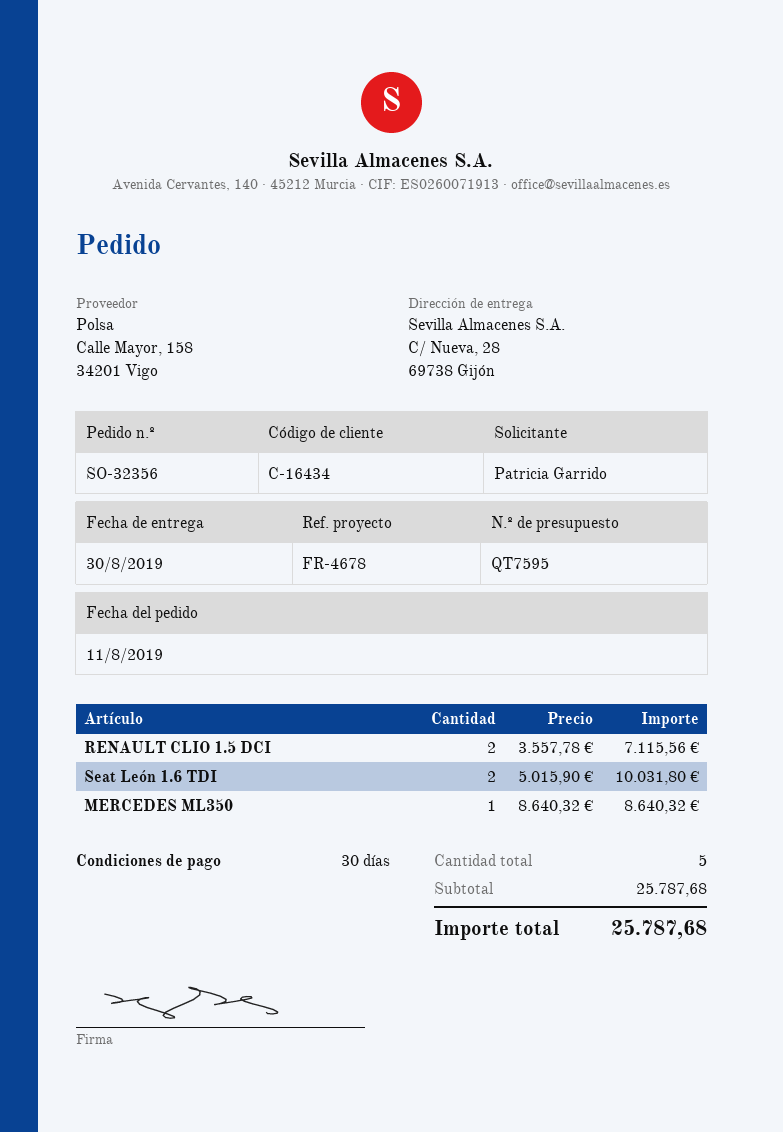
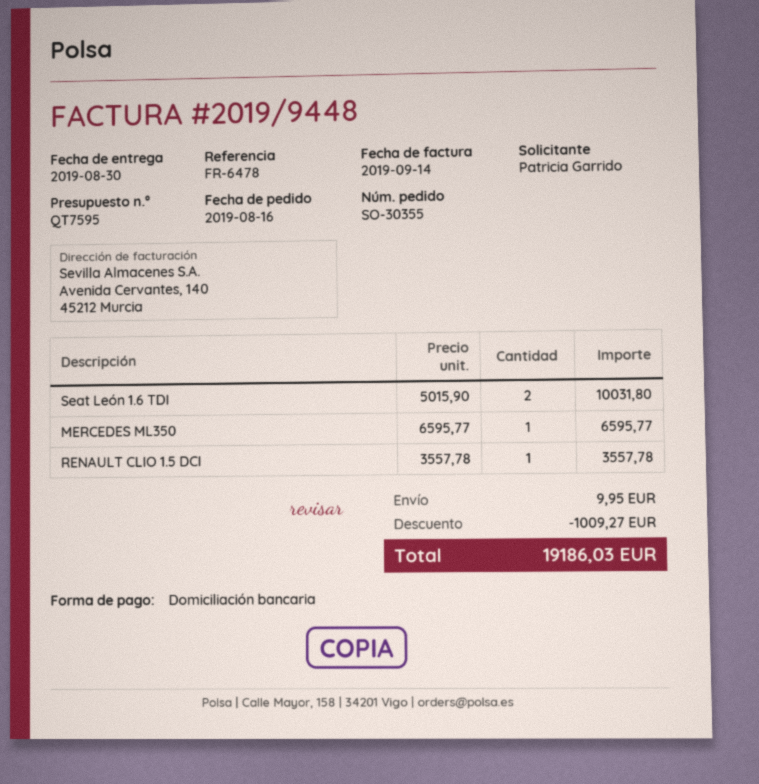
order number: SO-32356 -> SO-30355
order date: 2019-08-11 -> 2019-08-16
reference: FR-4678 -> FR-6478
RENAULT CLIO 1.5 DCI: 2 x 3557.78 = 7115.56 -> 1 x 3557.78 = 3557.78
MERCEDES ML350: 1 x 8640.32 = 8640.32 -> 1 x 6595.77 = 6595.77
discount: none -> 1009.27
shipping: none -> 9.95
total: 25787.68 -> 19186.03

